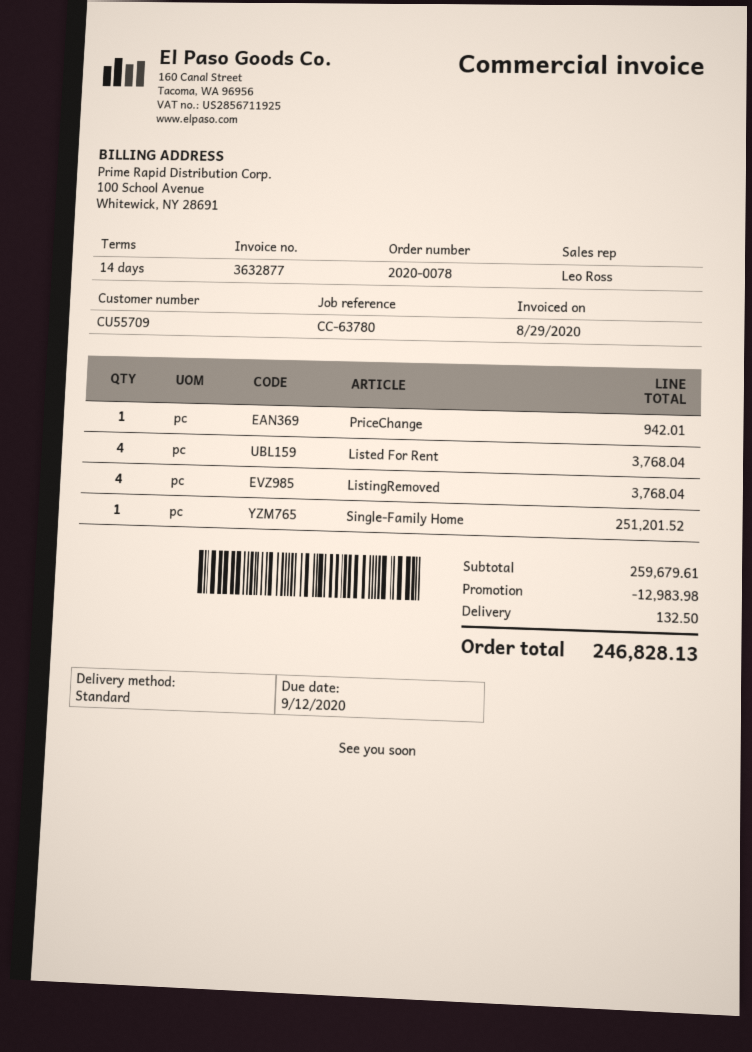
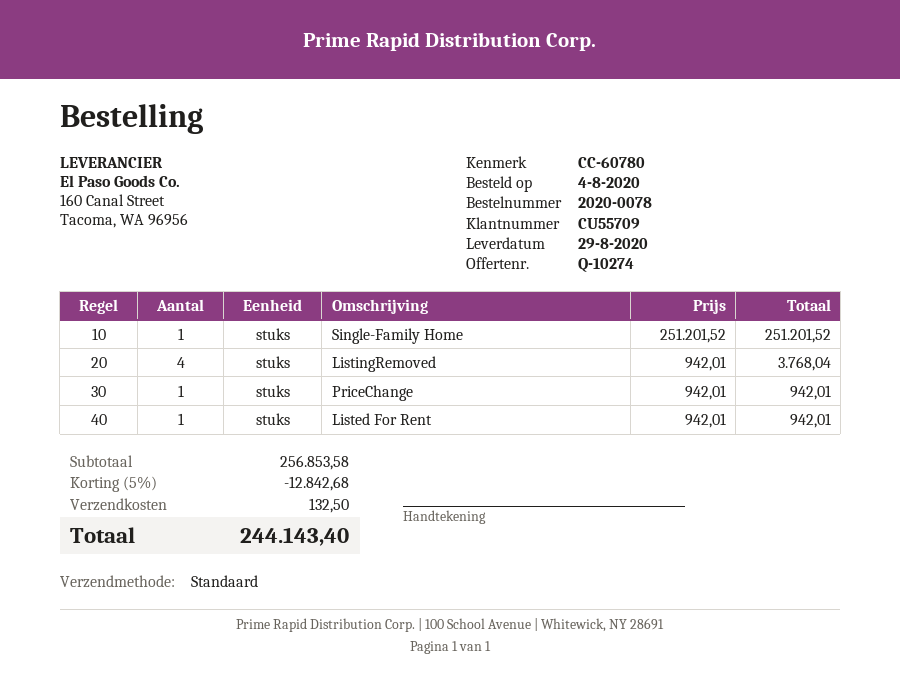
reference: CC-63780 -> CC-60780
Listed For Rent: 4 for 3768.04 -> 1 for 942.01
subtotal: 259679.61 -> 256853.58
discount: 12983.98 -> 12842.68
total: 246828.13 -> 244143.40

